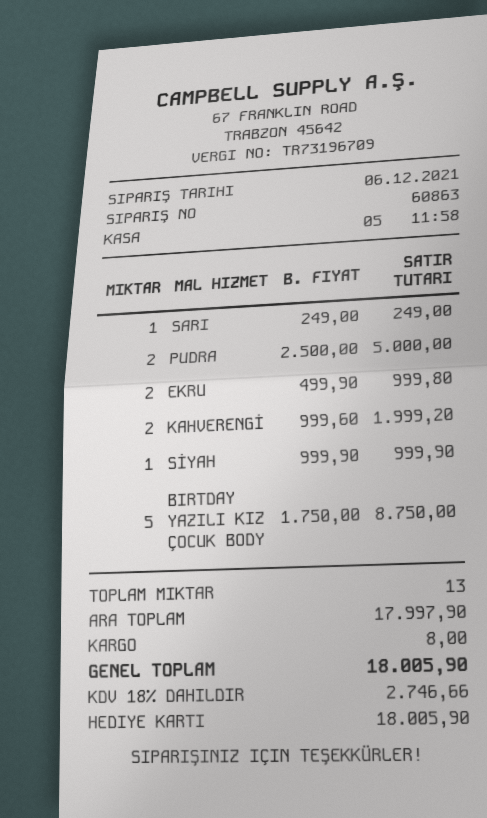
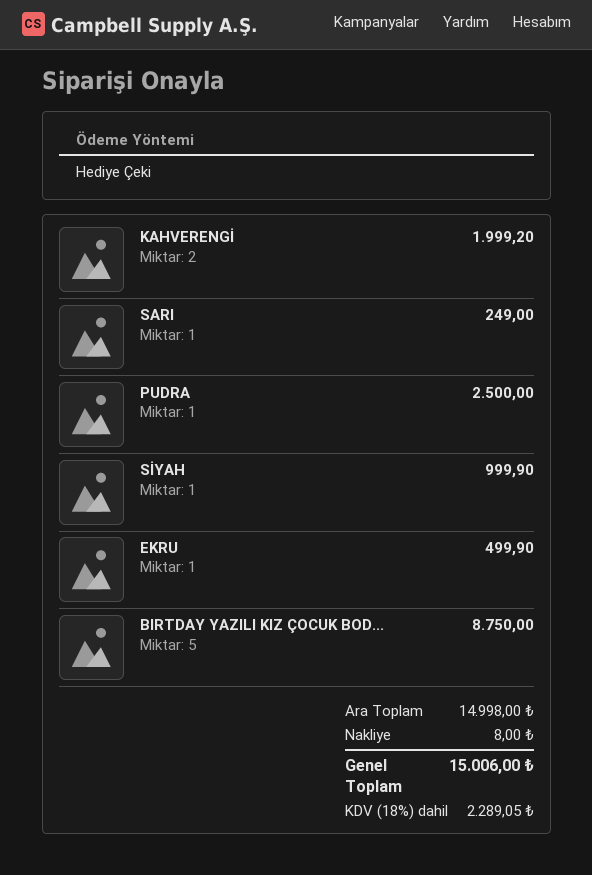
PUDRA: 2 for 5000.00 -> 1 for 2500.00
EKRU: 2 for 999.80 -> 1 for 499.90
subtotal: 17997.90 -> 14998.00
tax: 18% = 2746.66 -> 18% = 2289.05
total: 18005.90 -> 15006.00

